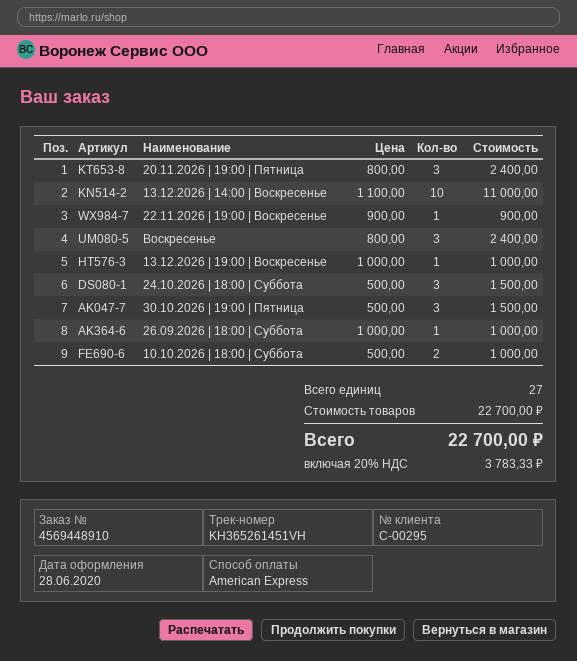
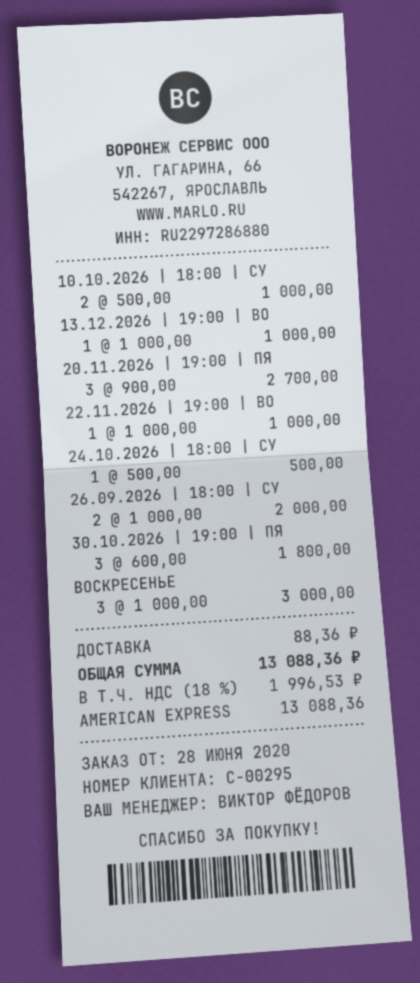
20.11.2026 | 19:00 | Пятница: 3 x 800.00 = 2400.00 -> 3 x 900.00 = 2700.00
13.12.2026 | 14:00 | Воскресенье: 10 x 1100.00 = 11000.00 -> none
22.11.2026 | 19:00 | Воскресенье: 1 x 900.00 = 900.00 -> 1 x 1000.00 = 1000.00
Воскресенье: 3 x 800.00 = 2400.00 -> 3 x 1000.00 = 3000.00
24.10.2026 | 18:00 | Суббота: 3 x 500.00 = 1500.00 -> 1 x 500.00 = 500.00
30.10.2026 | 19:00 | Пятница: 3 x 500.00 = 1500.00 -> 3 x 600.00 = 1800.00
26.09.2026 | 18:00 | Суббота: 1 x 1000.00 = 1000.00 -> 2 x 1000.00 = 2000.00
shipping: none -> 88.36
tax: 20% = 3783.33 -> 18% = 1996.53
total: 22700.00 -> 13088.36

